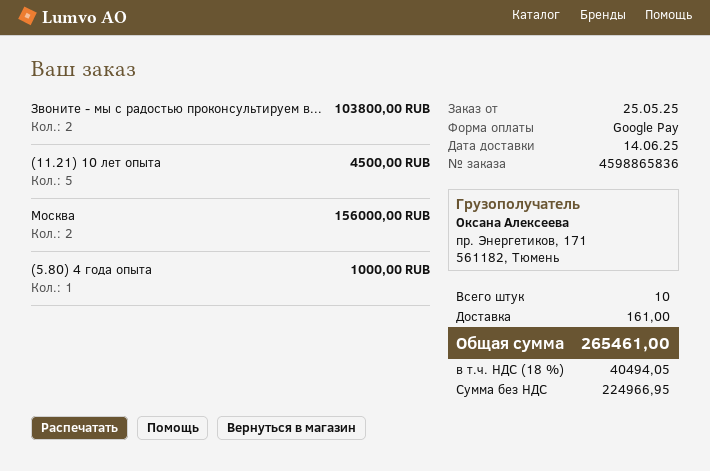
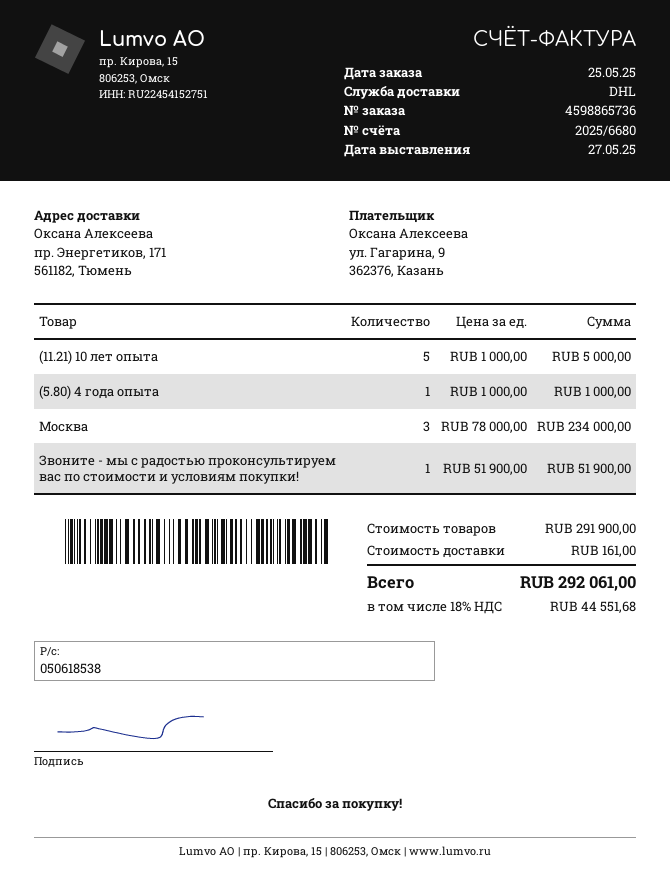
order number: 4598865836 -> 4598865736
Звоните - мы с радостью проконсультируем в...: 2 for 103800.00 -> 1 for 51900.00
(11.21) 10 лет опыта: 5 for 4500.00 -> 5 for 5000.00
Москва: 2 for 156000.00 -> 3 for 234000.00
tax: 18% = 40494.05 -> 18% = 44551.68
total: 265461.00 -> 292061.00

